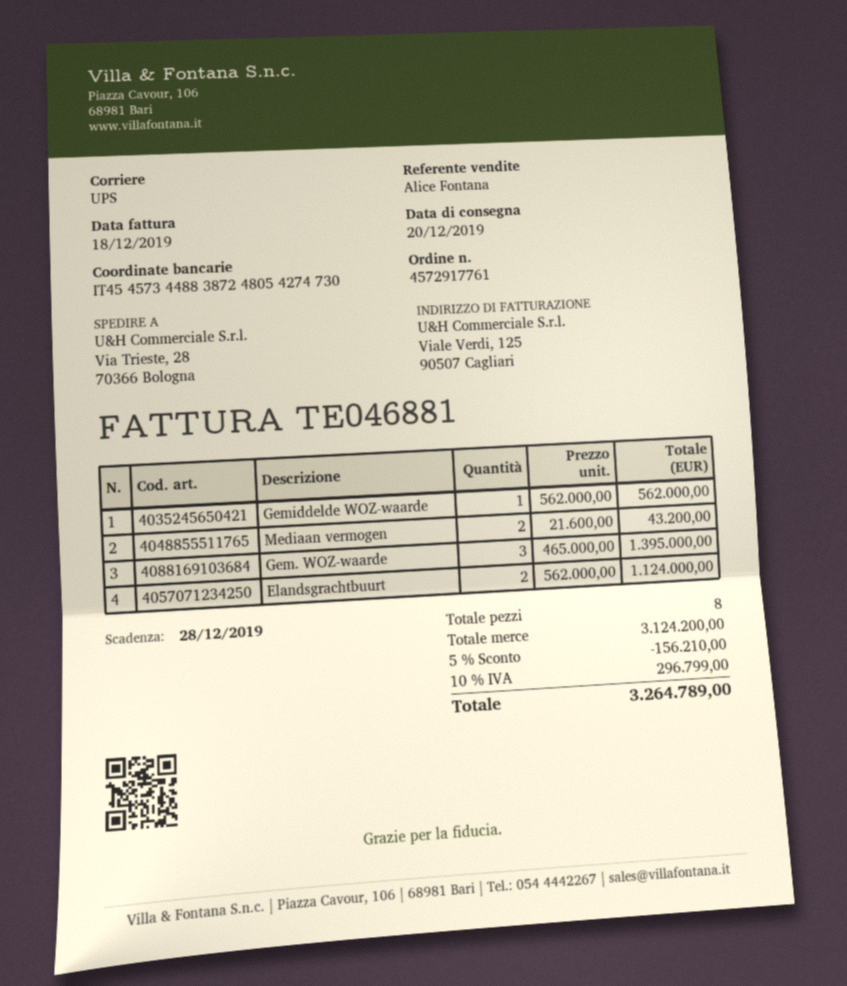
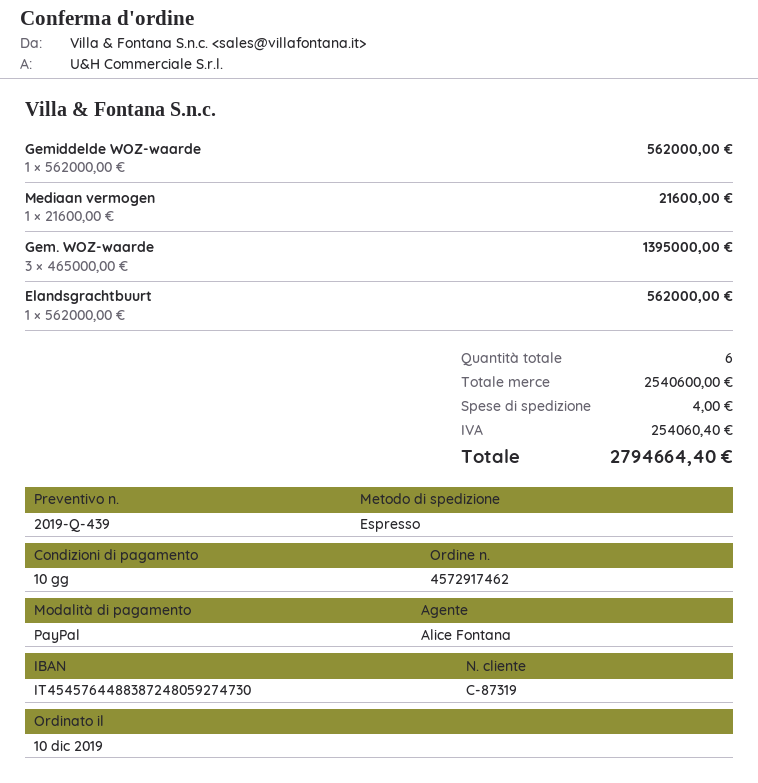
order number: 4572917761 -> 4572917462
bank account: IT4545734488387248054274730 -> IT4545764488387248059274730
shipping method: UPS -> express
Mediaan vermogen: 2 x 21600.00 = 43200.00 -> 1 x 21600.00 = 21600.00
Elandsgrachtbuurt: 2 x 562000.00 = 1124000.00 -> 1 x 562000.00 = 562000.00
total quantity: 8 -> 6
subtotal: 3124200.00 -> 2540600.00
discount: 5% = 156210.00 -> none
shipping: none -> 4.00
tax: 296799.00 -> 254060.40
total: 3264789.00 -> 2794664.40

